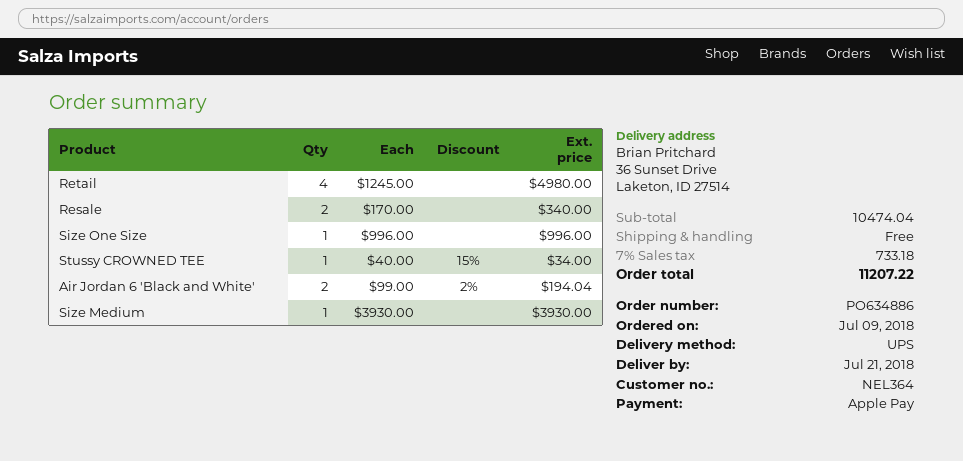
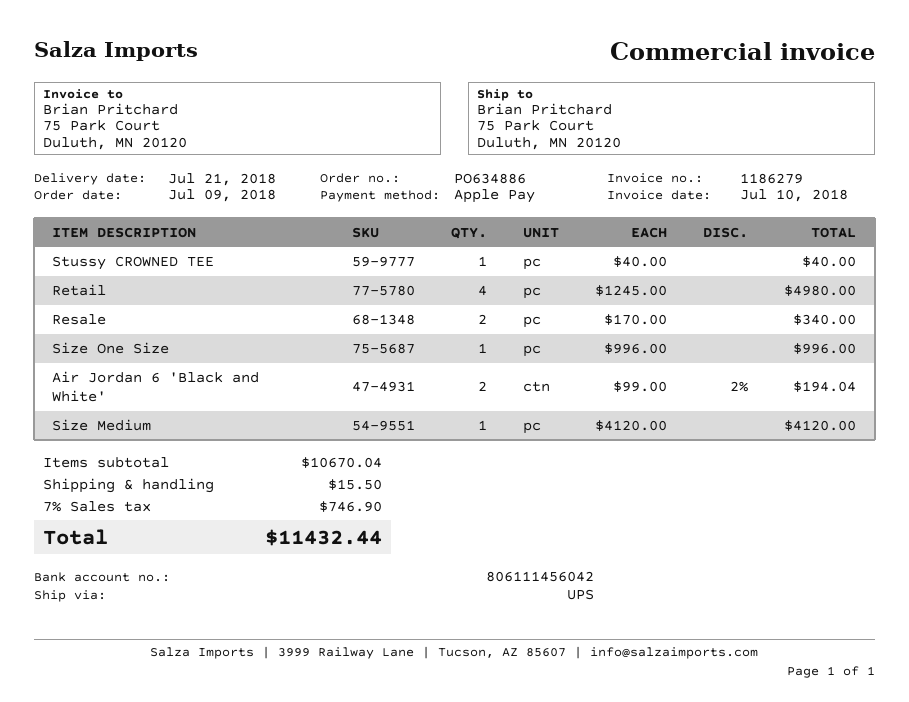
ship to: 36 Sunset Drive, Laketon, ID 27514 -> 75 Park Court, Duluth, MN 20120
Stussy CROWNED TEE: 1 x 40.00 - 15% = 34.00 -> 1 x 40.00 = 40.00
Size Medium: 1 x 3930.00 = 3930.00 -> 1 x 4120.00 = 4120.00
subtotal: 10474.04 -> 10670.04
shipping: 0.00 -> 15.50
tax: 7% = 733.18 -> 7% = 746.90
total: 11207.22 -> 11432.44

